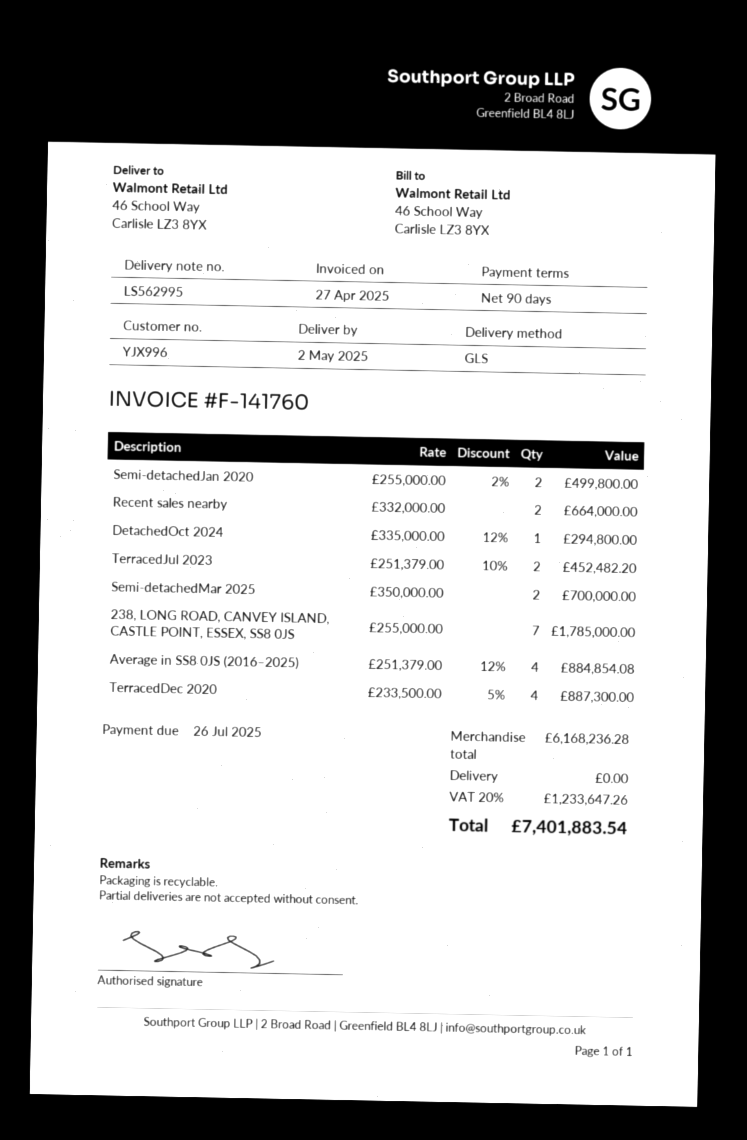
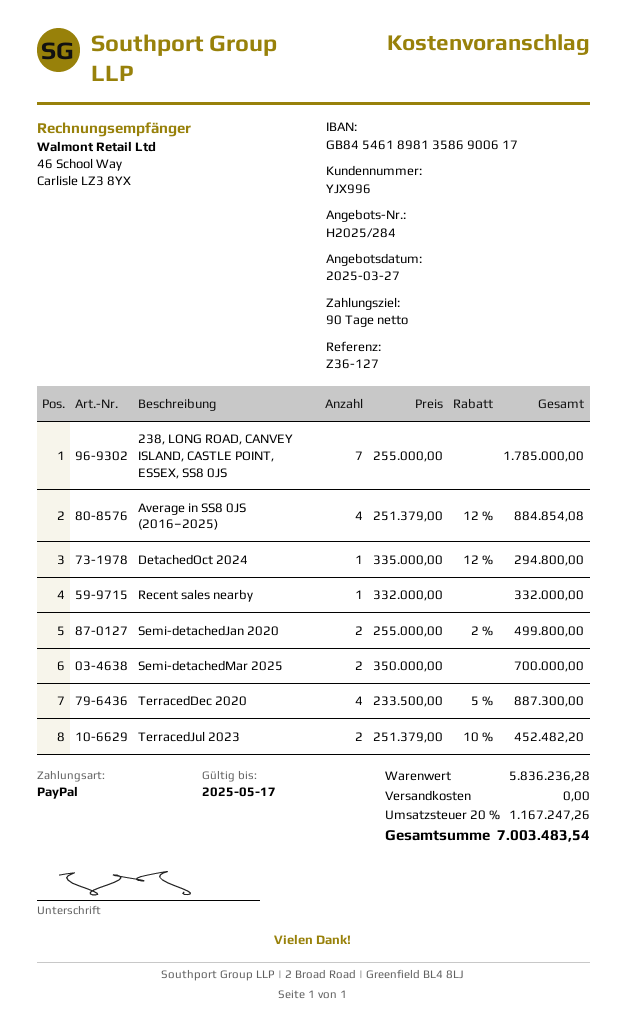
Recent sales nearby: 2 x 332000.00 = 664000.00 -> 1 x 332000.00 = 332000.00
subtotal: 6168236.28 -> 5836236.28
tax: 20% = 1233647.26 -> 20% = 1167247.26
total: 7401883.54 -> 7003483.54

